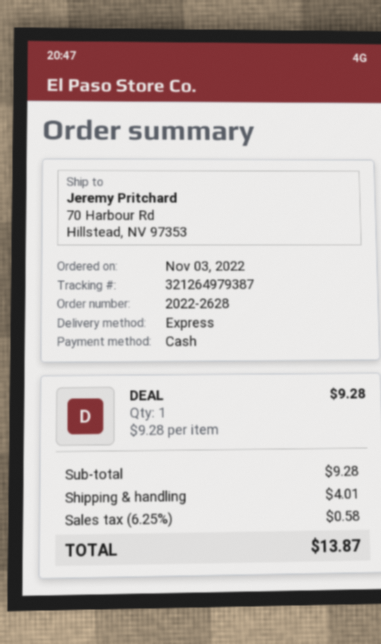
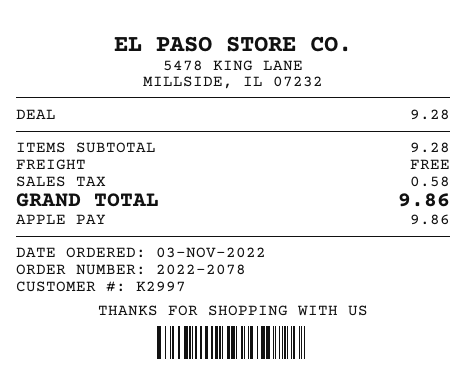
order number: 2022-2628 -> 2022-2078
payment method: cash -> Apple Pay
shipping: 4.01 -> 0.00
total: 13.87 -> 9.86

